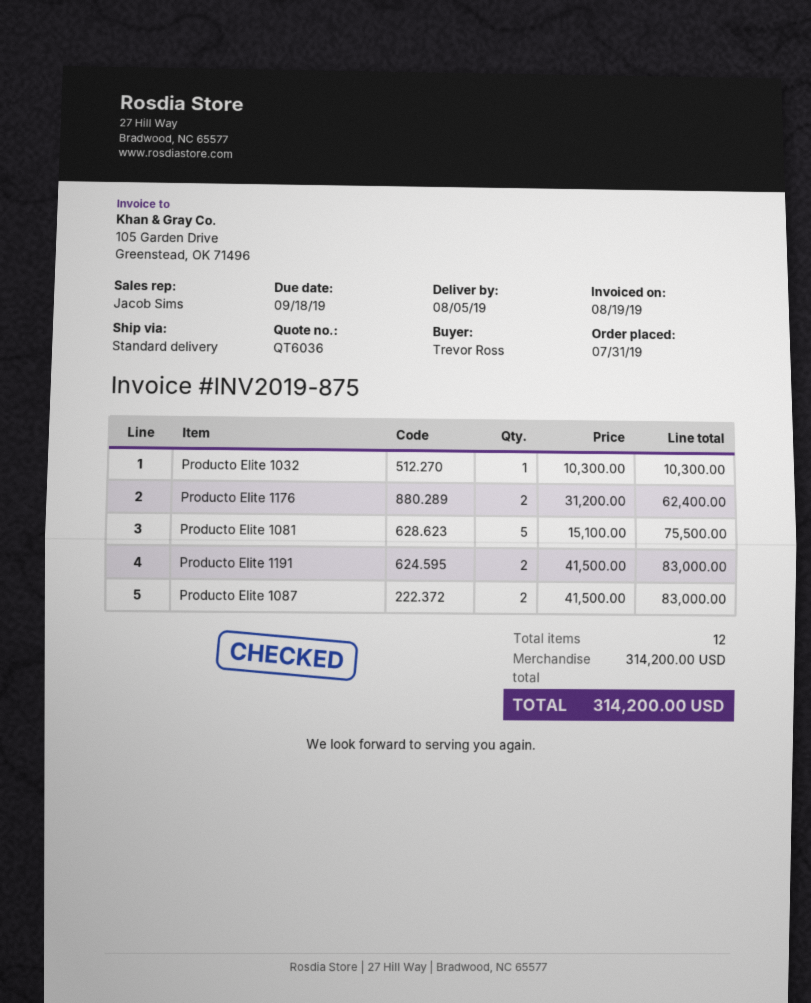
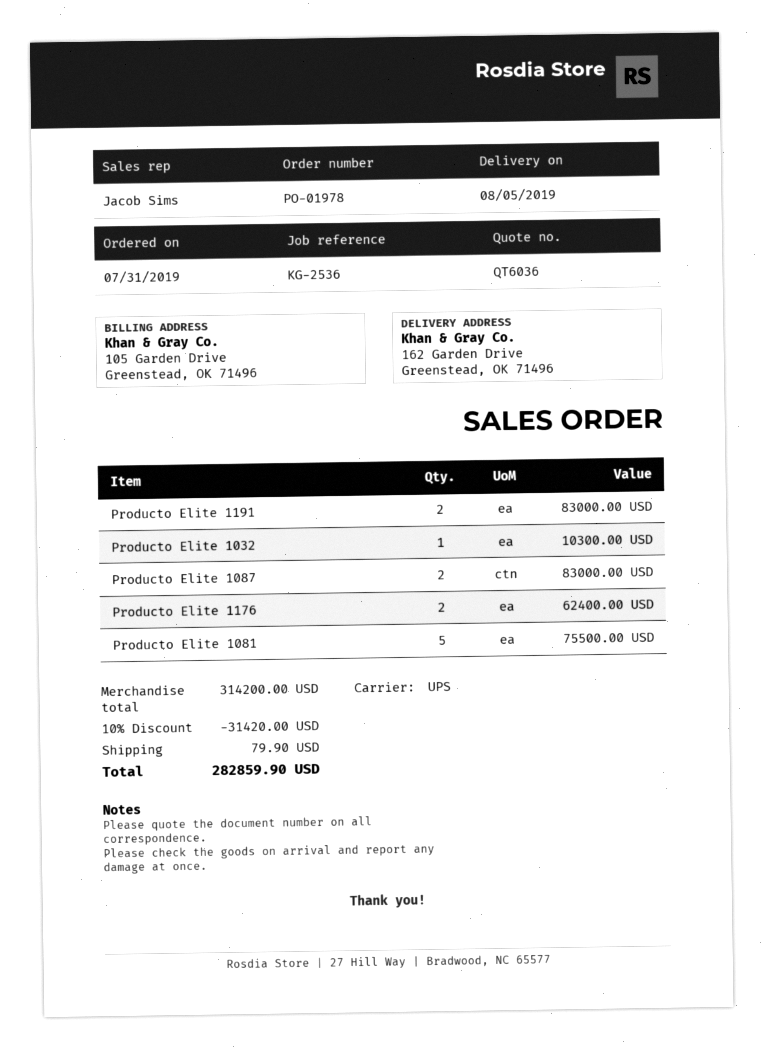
shipping method: standard -> UPS
discount: none -> 10% = 31420.00
shipping: none -> 79.90
total: 314200.00 -> 282859.90

